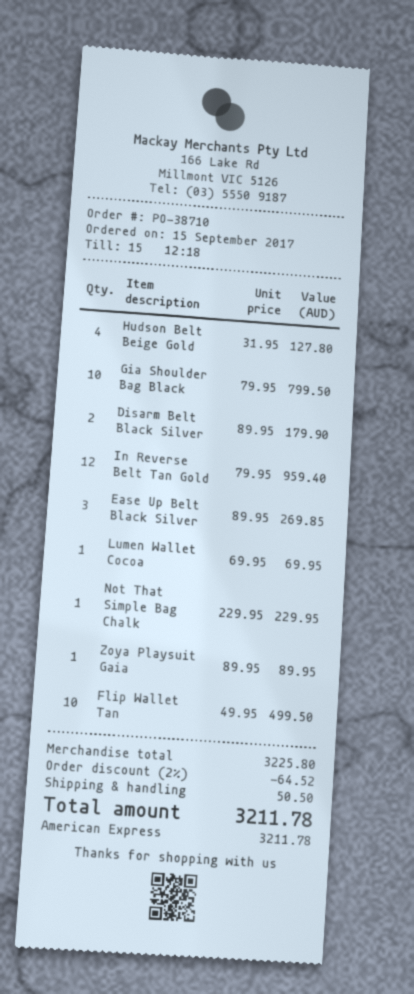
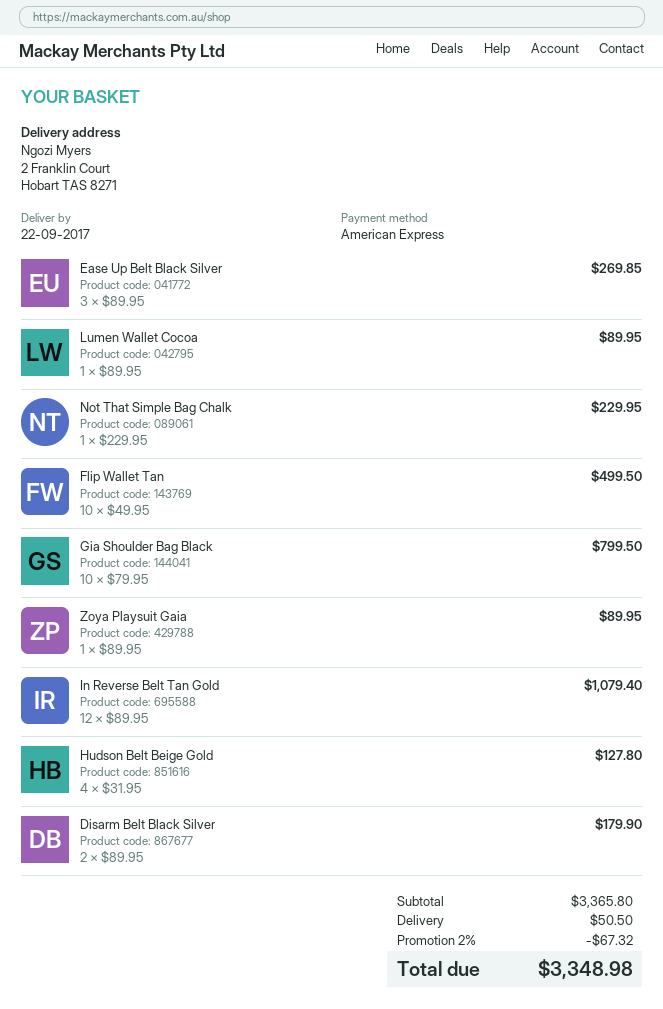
In Reverse Belt Tan Gold: 12 x 79.95 = 959.40 -> 12 x 89.95 = 1079.40
Lumen Wallet Cocoa: 1 x 69.95 = 69.95 -> 1 x 89.95 = 89.95
subtotal: 3225.80 -> 3365.80
discount: 2% = 64.52 -> 2% = 67.32
total: 3211.78 -> 3348.98

